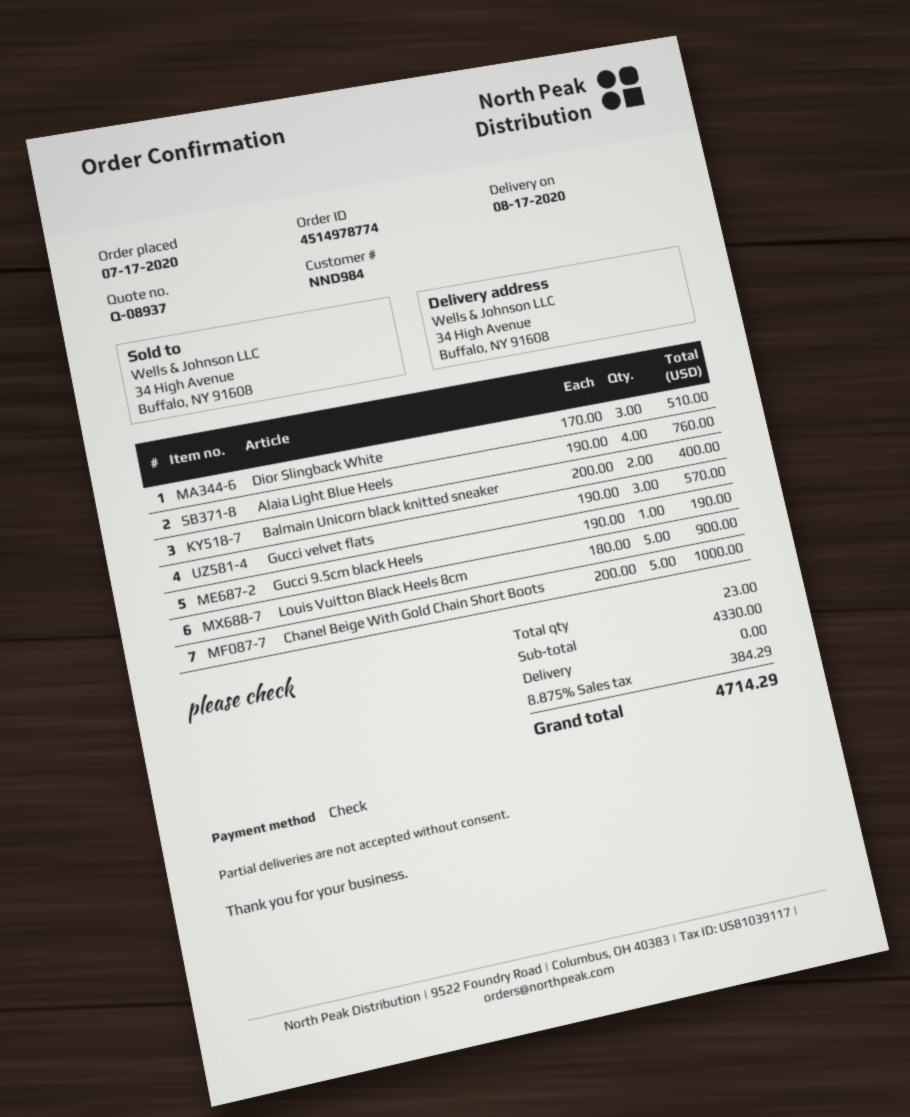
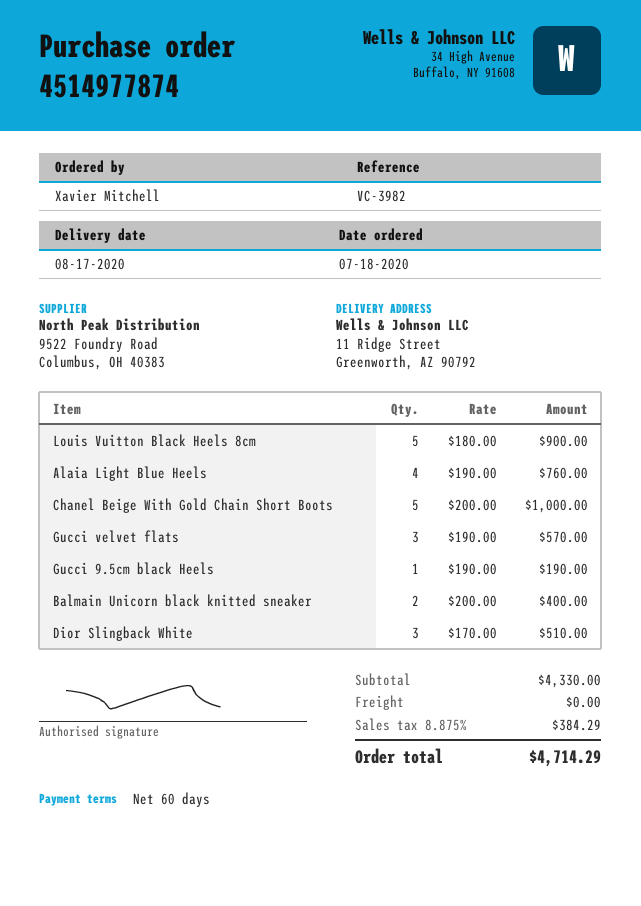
order number: 4514978774 -> 4514977874
order date: 2020-07-17 -> 2020-07-18
ship to: 34 High Avenue, Buffalo, NY 91608 -> 11 Ridge Street, Greenworth, AZ 90792

